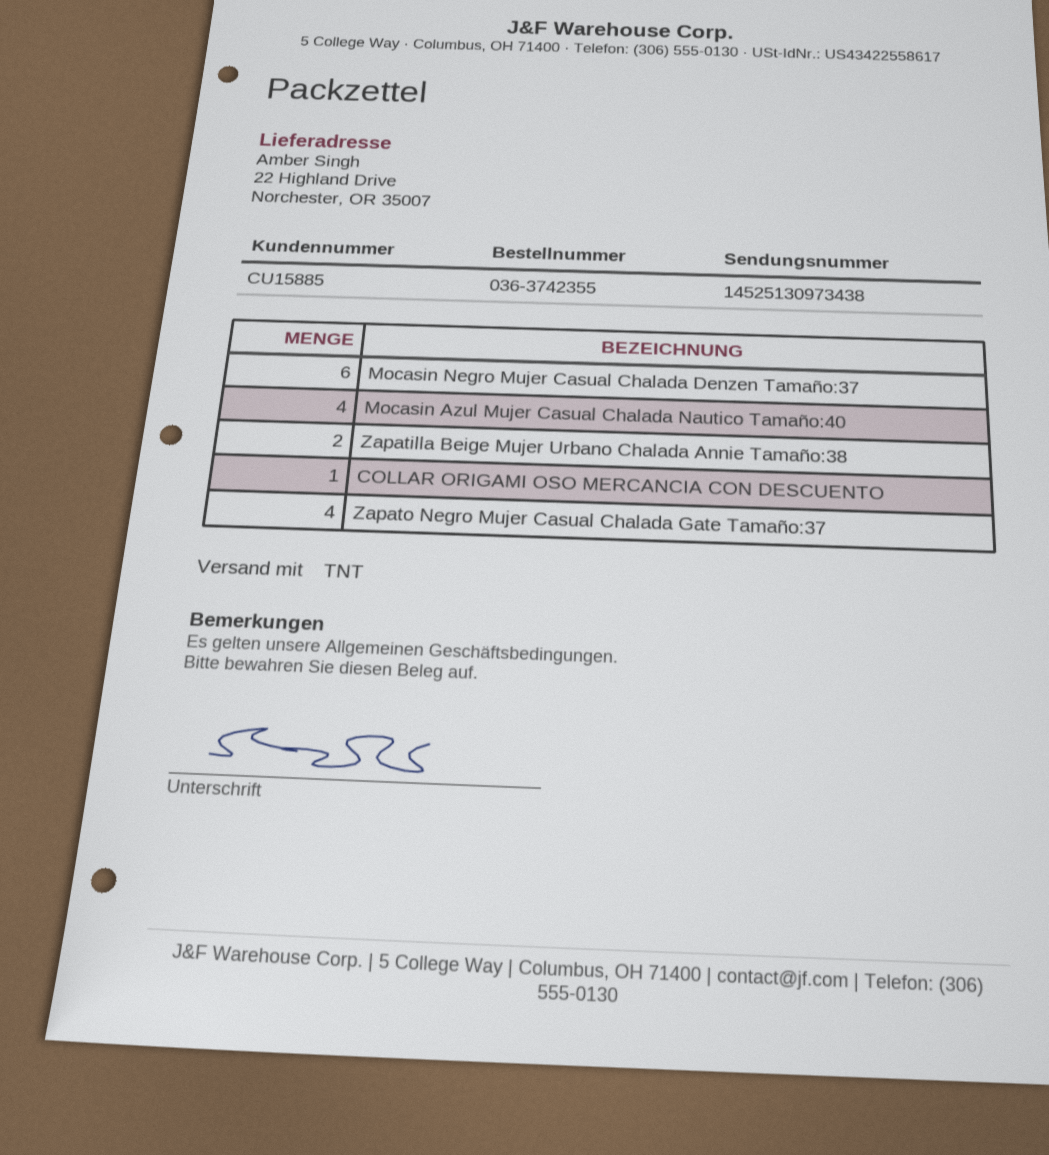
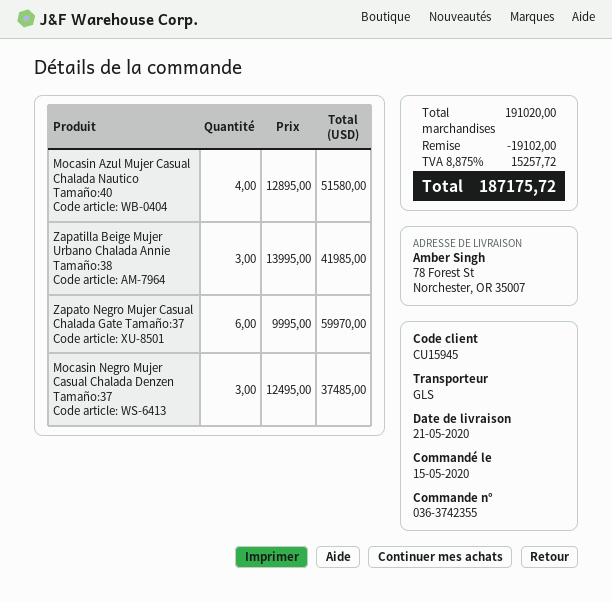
customer number: CU15885 -> CU15945
shipping method: TNT -> GLS
ship to: 22 Highland Drive, Norchester, OR 35007 -> 78 Forest St, Norchester, OR 35007
Mocasin Negro Mujer Casual Chalada Denzen Tamaño:37: 6 -> 3
Zapatilla Beige Mujer Urbano Chalada Annie Tamaño:38: 2 -> 3
COLLAR ORIGAMI OSO MERCANCIA CON DESCUENTO: 1 -> none
Zapato Negro Mujer Casual Chalada Gate Tamaño:37: 4 -> 6

